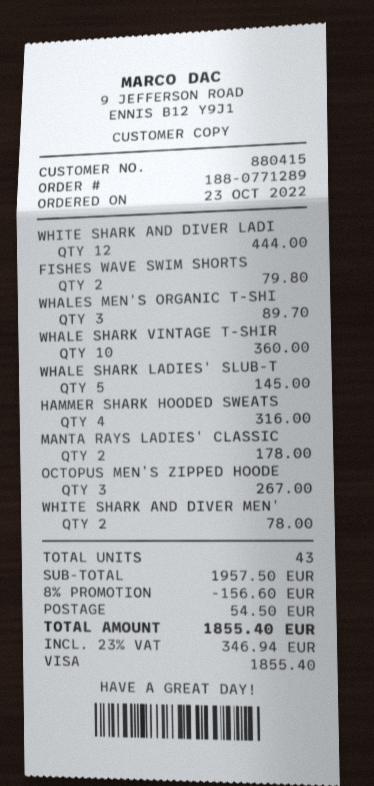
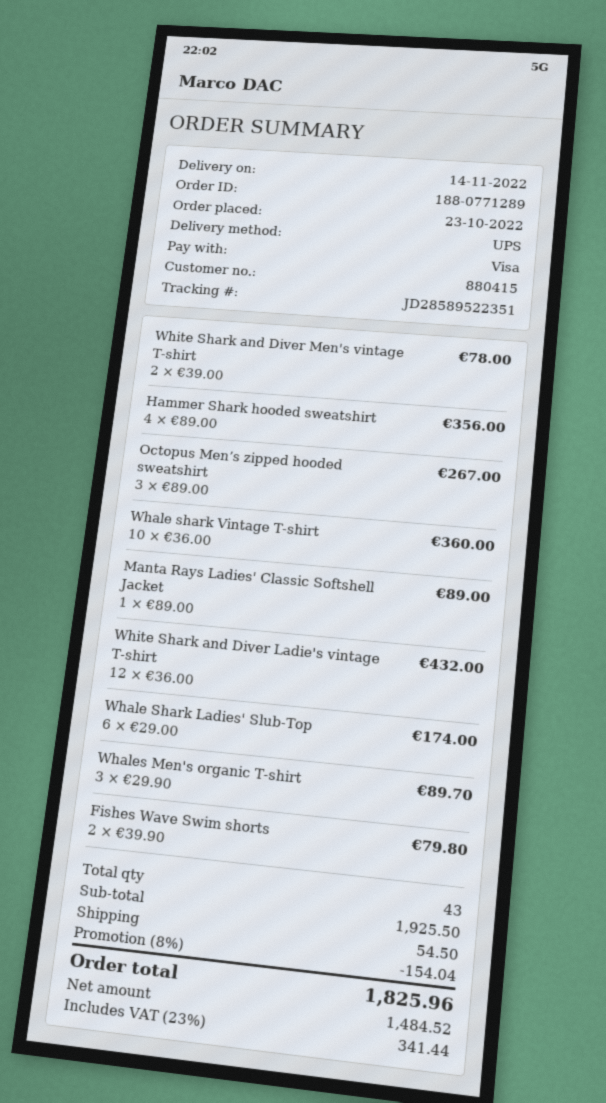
WHITE SHARK AND DIVER LADI: 12 for 444.00 -> 12 for 432.00
WHALE SHARK LADIES' SLUB-T: 5 for 145.00 -> 6 for 174.00
HAMMER SHARK HOODED SWEATS: 4 for 316.00 -> 4 for 356.00
MANTA RAYS LADIES' CLASSIC: 2 for 178.00 -> 1 for 89.00
subtotal: 1957.50 -> 1925.50
discount: 8% = 156.60 -> 8% = 154.04
tax: 23% = 346.94 -> 23% = 341.44
total: 1855.40 -> 1825.96

